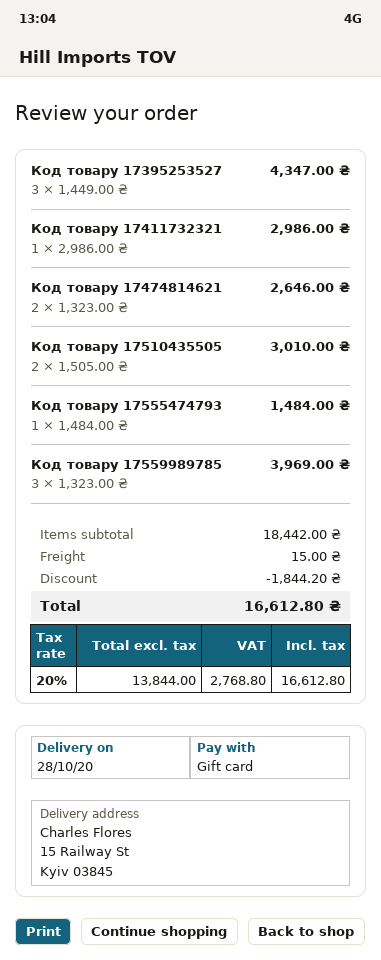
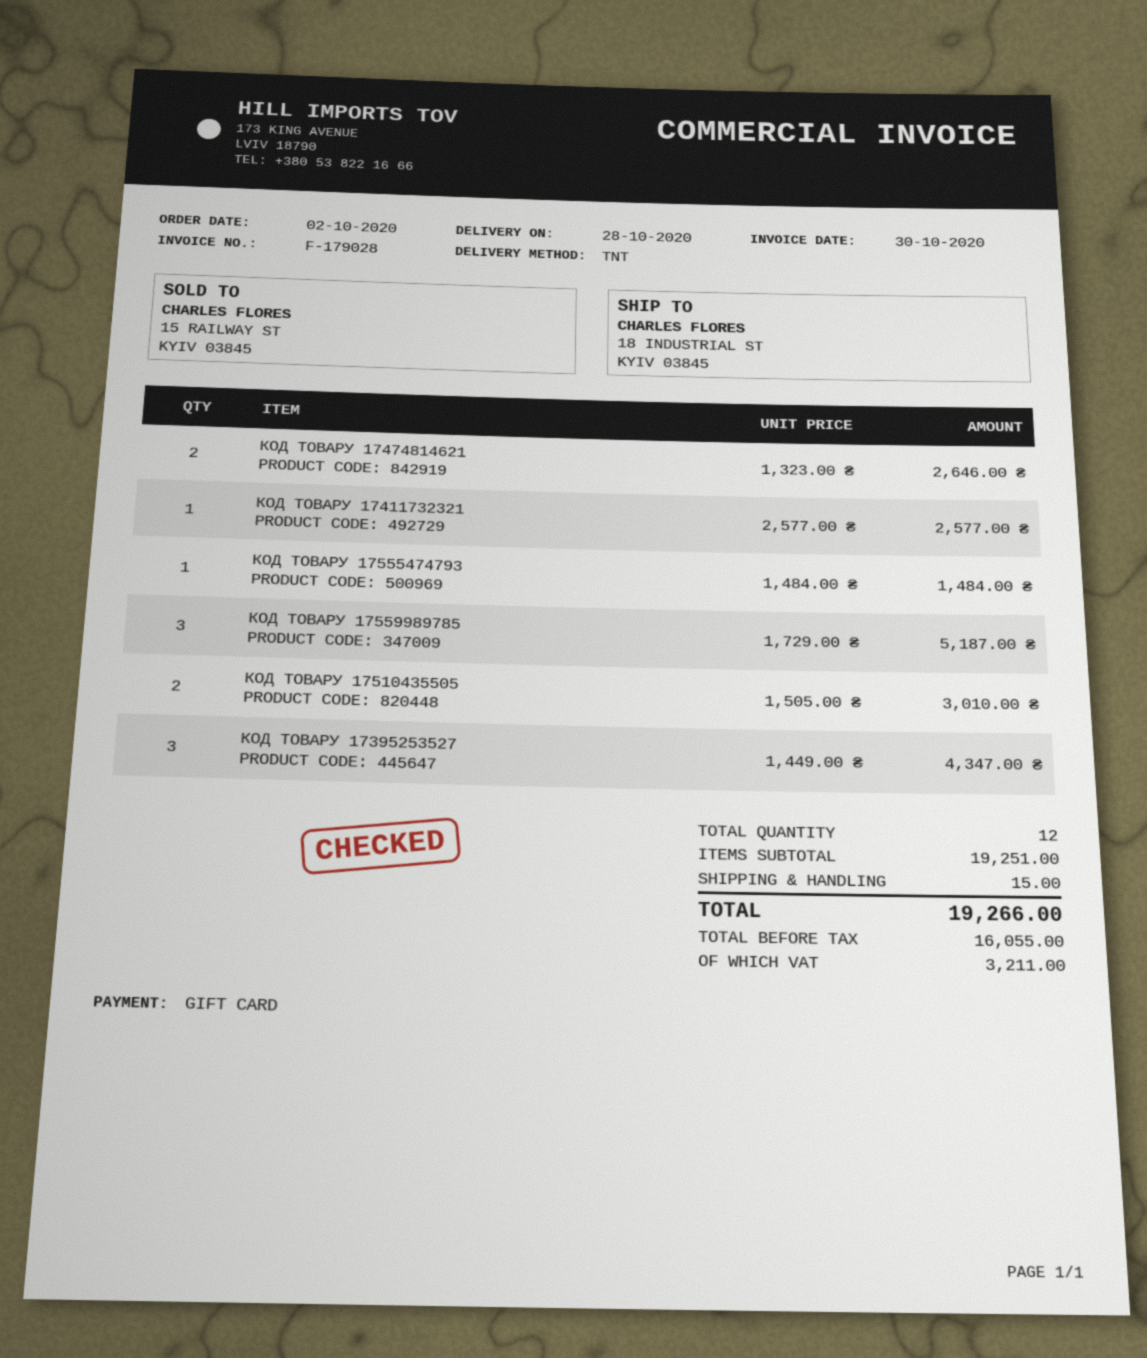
ship to: 15 Railway St, Kyiv 03845 -> 18 INDUSTRIAL ST, KYIV 03845
Код товару 17411732321: 1 x 2986.00 = 2986.00 -> 1 x 2577.00 = 2577.00
Код товару 17559989785: 3 x 1323.00 = 3969.00 -> 3 x 1729.00 = 5187.00
subtotal: 18442.00 -> 19251.00
discount: 1844.20 -> none
net: 13844.00 -> 16055.00
tax: 2768.80 -> 3211.00
total: 16612.80 -> 19266.00

